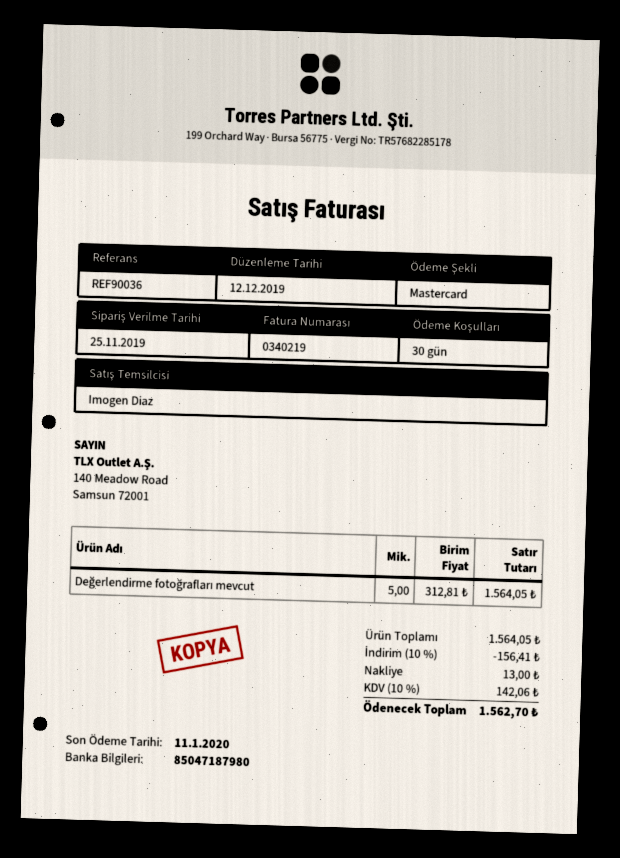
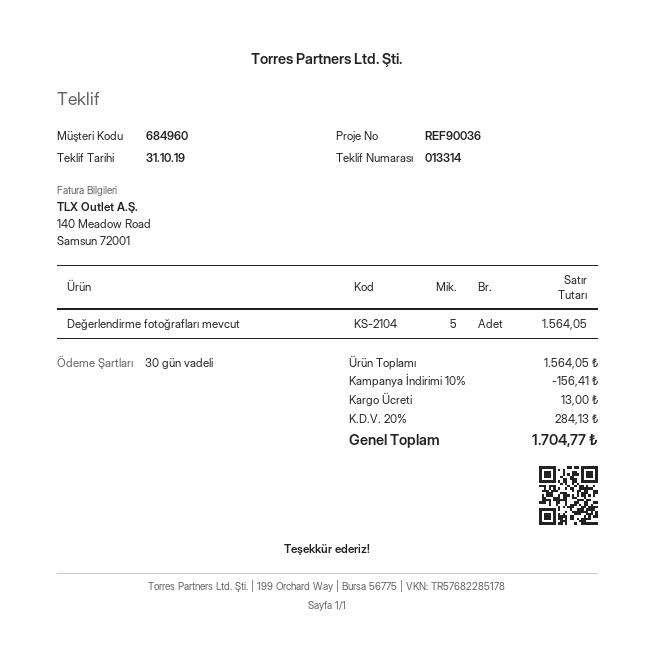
tax: 10% = 142.06 -> 20% = 284.13
total: 1562.70 -> 1704.77

